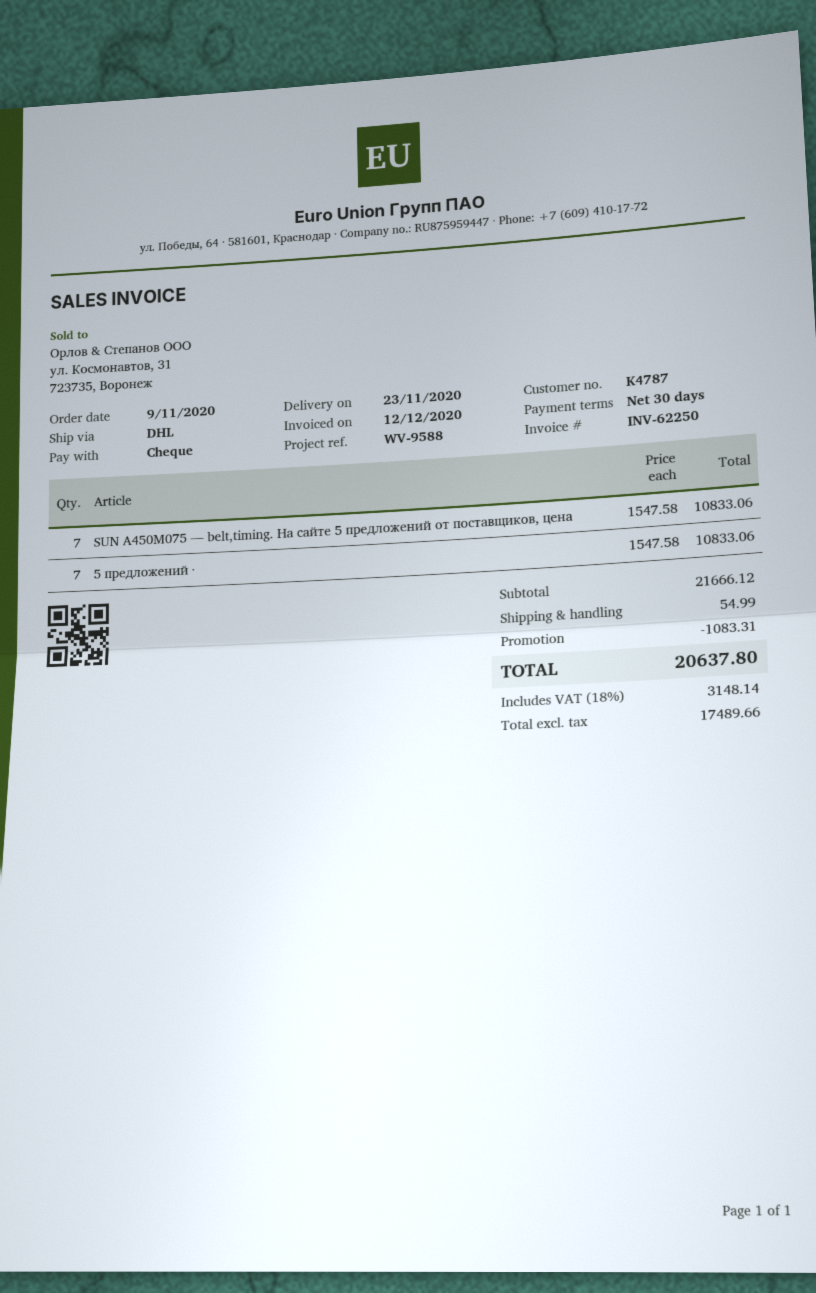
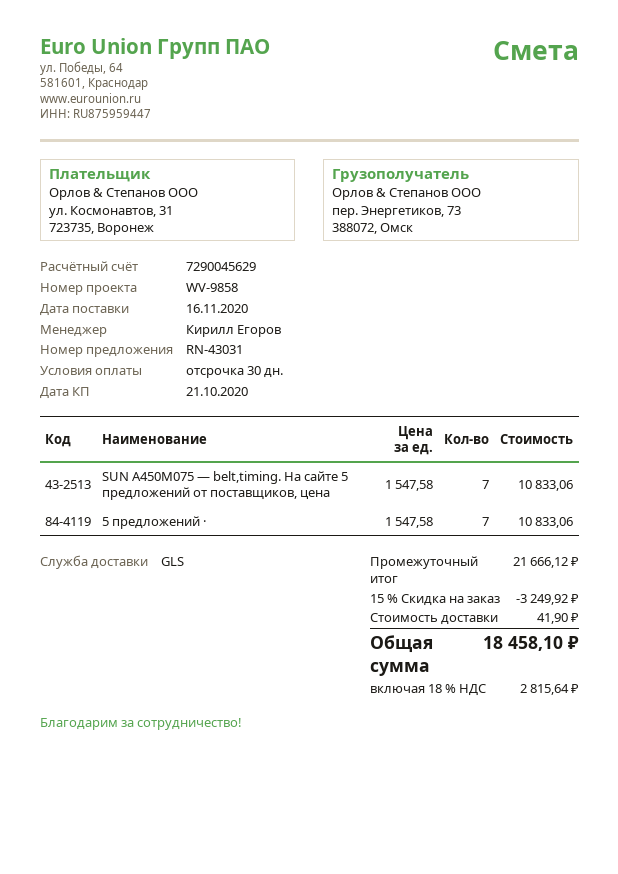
delivery date: 2020-11-23 -> 2020-11-16
reference: WV-9588 -> WV-9858
shipping method: DHL -> GLS
discount: 1083.31 -> 3249.92
shipping: 54.99 -> 41.90
tax: 18% = 3148.14 -> 18% = 2815.64
total: 20637.80 -> 18458.10

